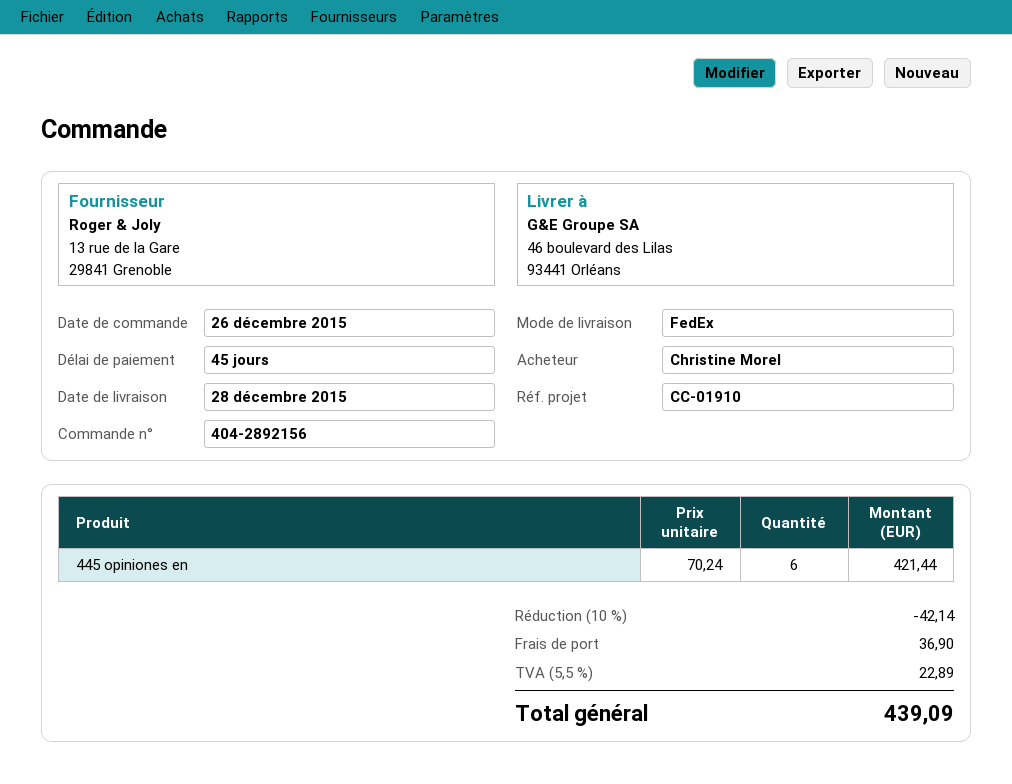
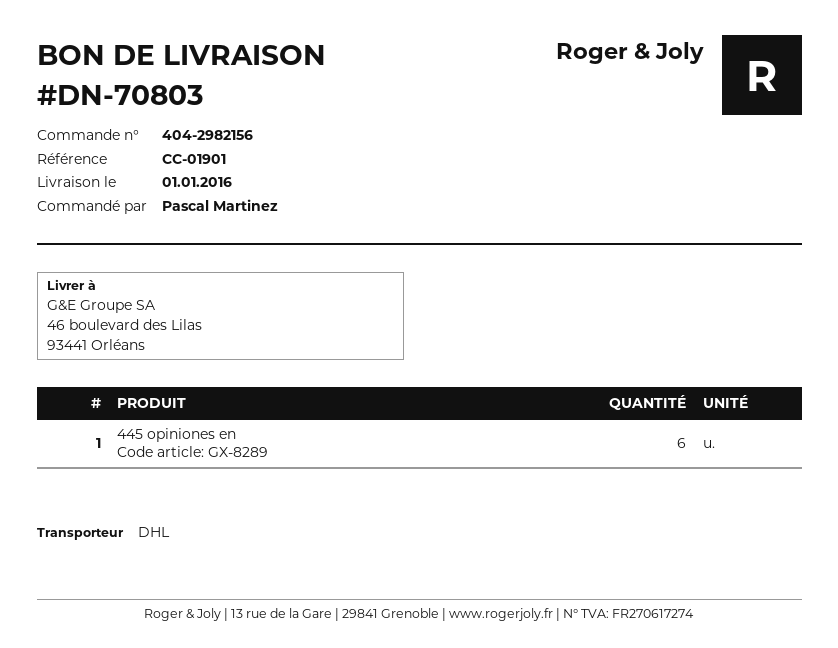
order number: 404-2892156 -> 404-2982156
delivery date: 2015-12-28 -> 2016-01-01
reference: CC-01910 -> CC-01901
ordered by: Christine Morel -> Pascal Martinez
shipping method: FedEx -> DHL

